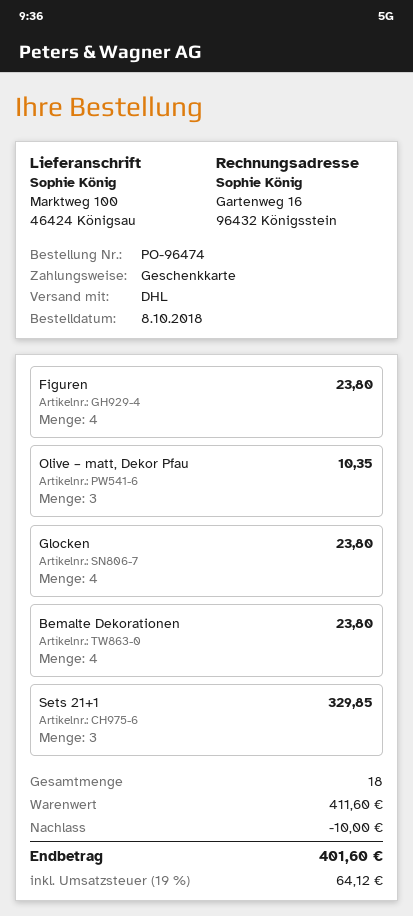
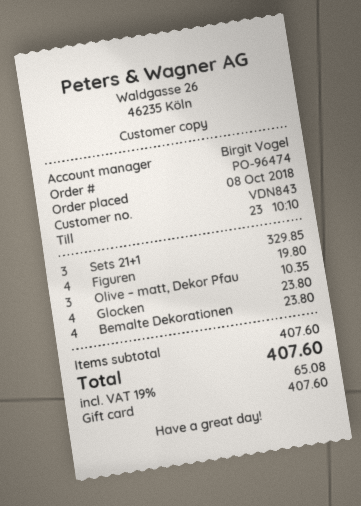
Figuren: 4 for 23.80 -> 4 for 19.80
subtotal: 411.60 -> 407.60
discount: 10.00 -> none
tax: 19% = 64.12 -> 19% = 65.08
total: 401.60 -> 407.60

